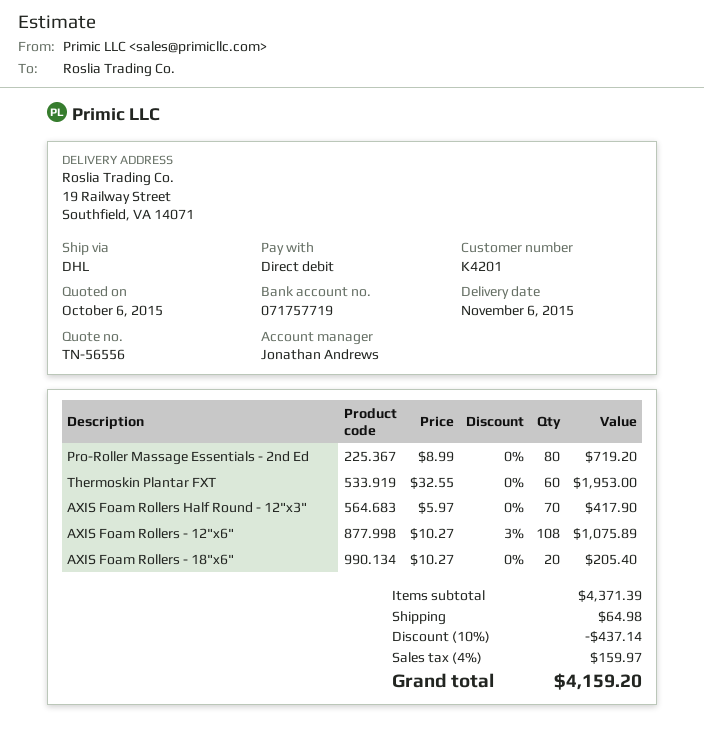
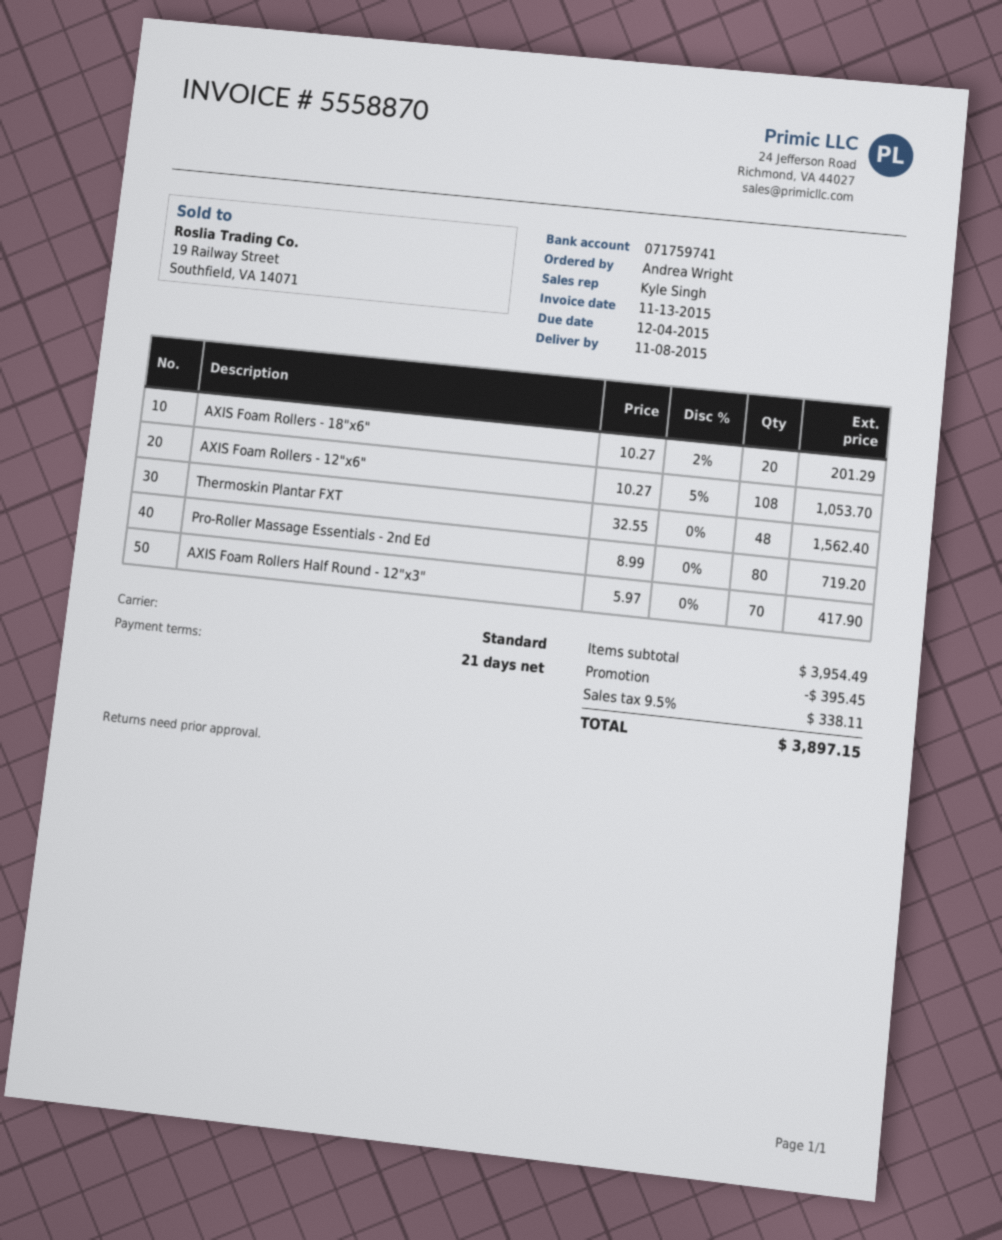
delivery date: 2015-11-06 -> 2015-11-08
sales rep: Jonathan Andrews -> Kyle Singh
bank account: 071757719 -> 071759741
shipping method: DHL -> standard
Thermoskin Plantar FXT: 60 x 32.55 = 1953.00 -> 48 x 32.55 = 1562.40
AXIS Foam Rollers - 12"x6": 108 x 10.27 - 3% = 1075.89 -> 108 x 10.27 - 5% = 1053.70
AXIS Foam Rollers - 18"x6": 20 x 10.27 = 205.40 -> 20 x 10.27 - 2% = 201.29
subtotal: 4371.39 -> 3954.49
discount: 437.14 -> 395.45
shipping: 64.98 -> none
tax: 4% = 159.97 -> 9.5% = 338.11
total: 4159.20 -> 3897.15

